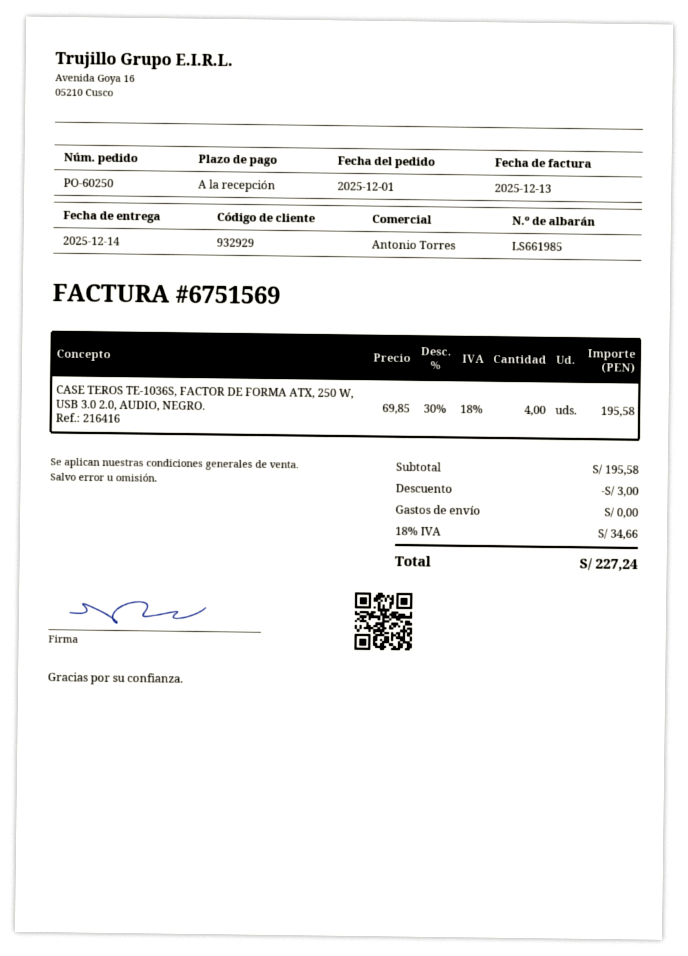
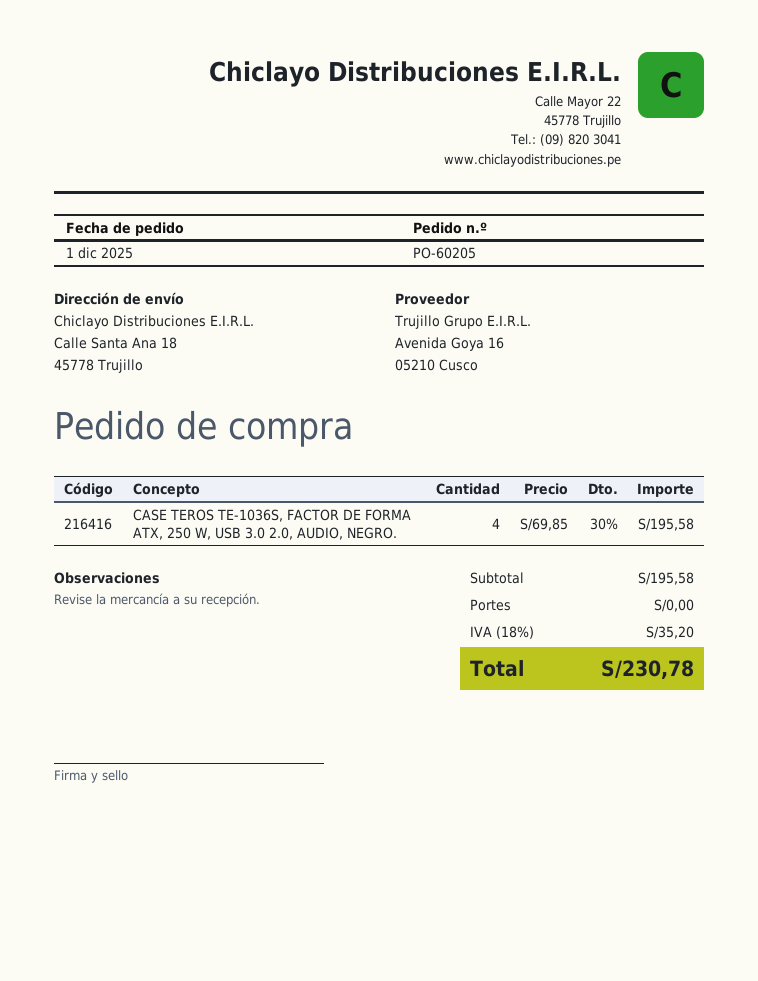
order number: PO-60250 -> PO-60205
discount: 3.00 -> none
tax: 18% = 34.66 -> 18% = 35.20
total: 227.24 -> 230.78

